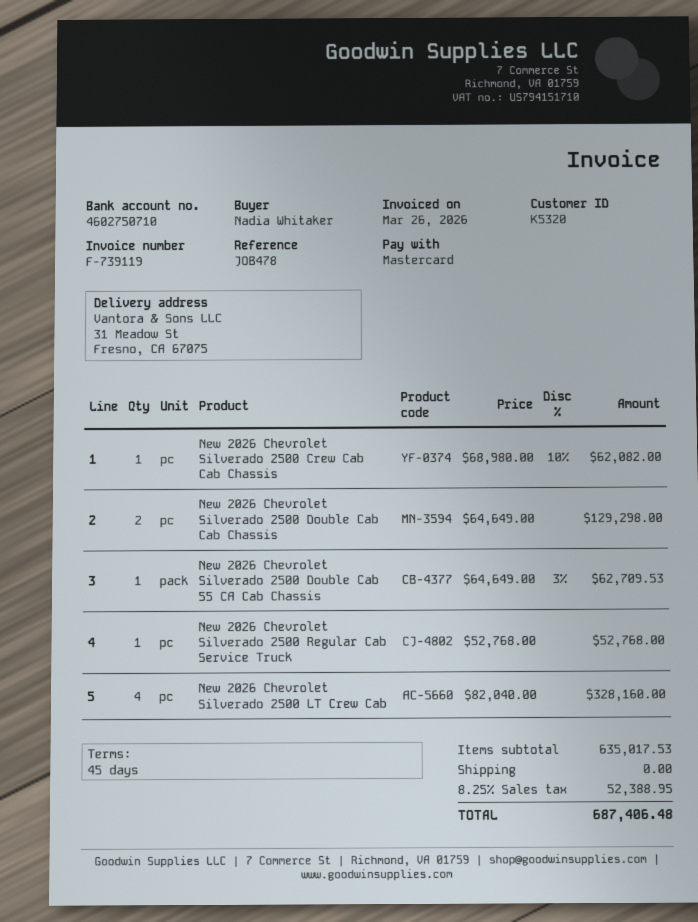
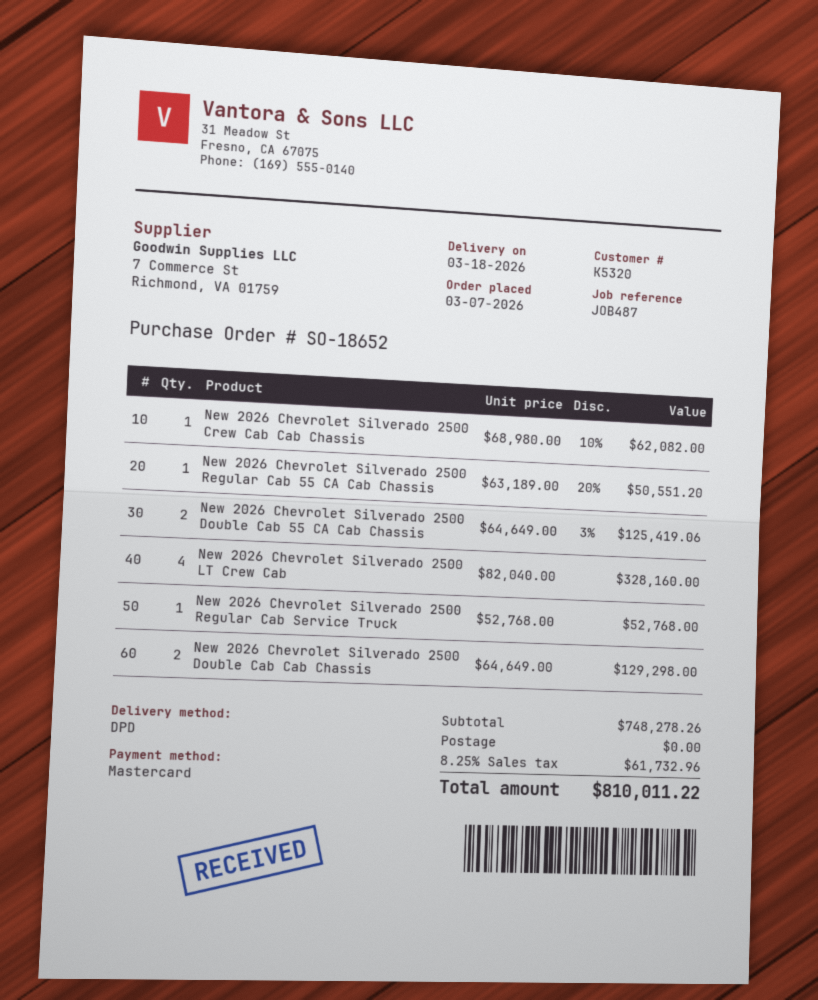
reference: JOB478 -> JOB487
New 2026 Chevrolet Silverado 2500 Double Cab 55 CA Cab Chassis: 1 x 64649.00 - 3% = 62709.53 -> 2 x 64649.00 - 3% = 125419.06
New 2026 Chevrolet Silverado 2500 Regular Cab 55 CA Cab Chassis: none -> 1 x 63189.00 - 20% = 50551.20
subtotal: 635017.53 -> 748278.26
tax: 8.25% = 52388.95 -> 8.25% = 61732.96
total: 687406.48 -> 810011.22

